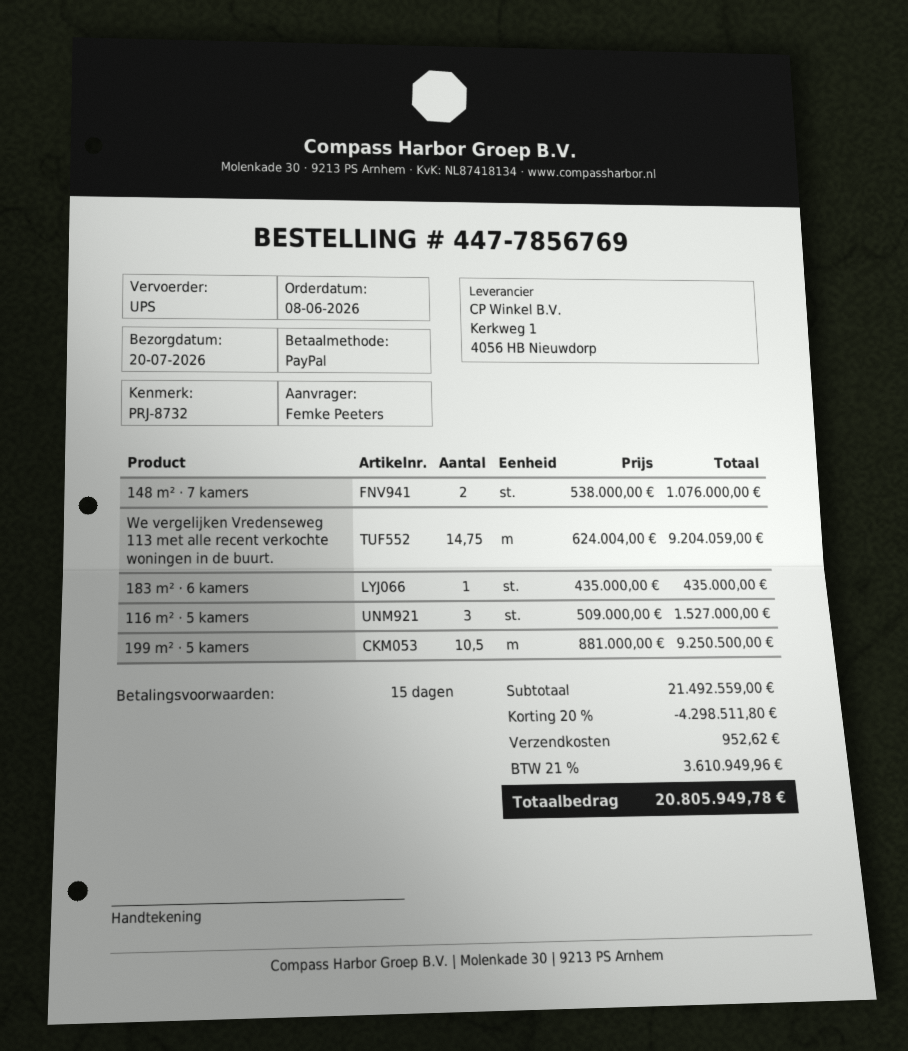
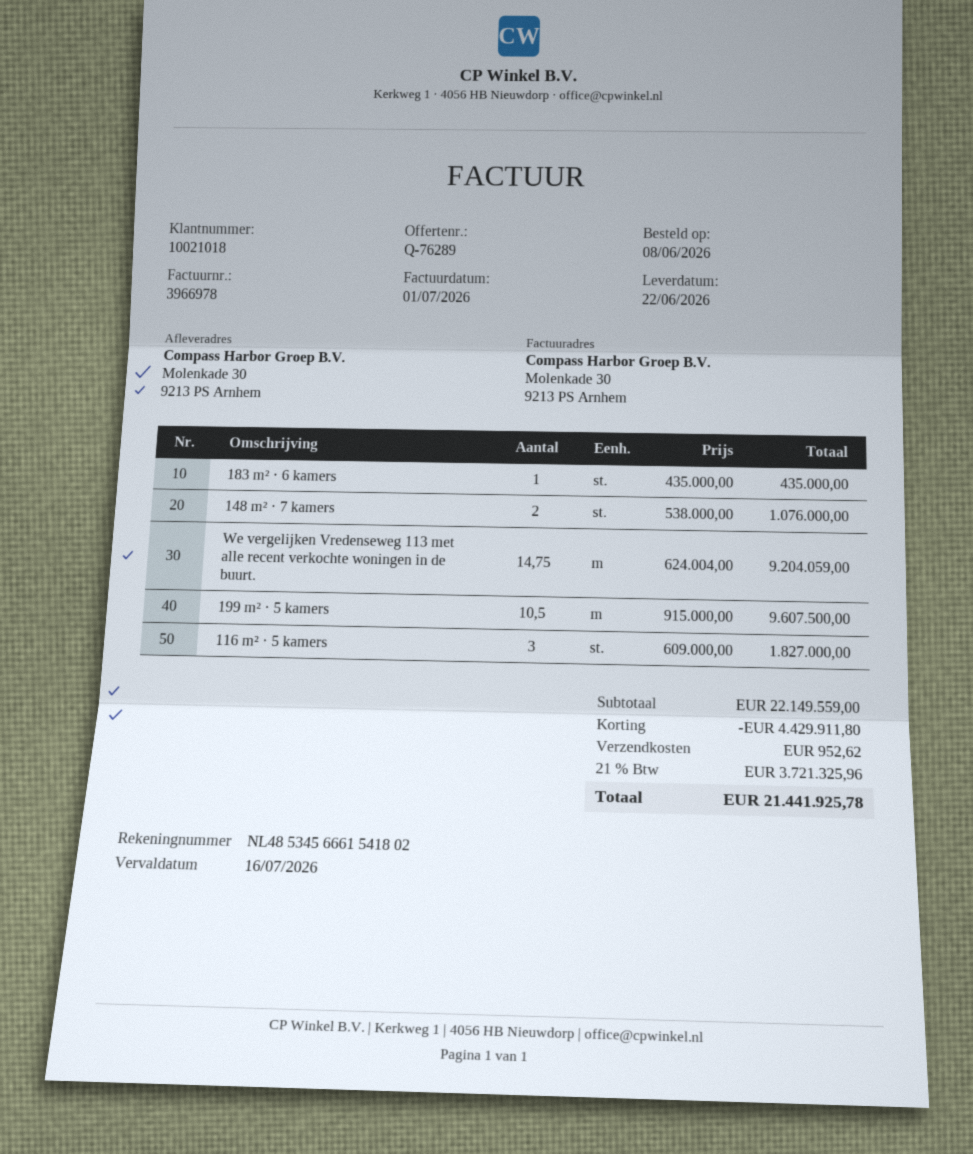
delivery date: 2026-07-20 -> 2026-06-22
116 m² · 5 kamers: 3 x 509000.00 = 1527000.00 -> 3 x 609000.00 = 1827000.00
199 m² · 5 kamers: 10.5 x 881000.00 = 9250500.00 -> 10.5 x 915000.00 = 9607500.00
subtotal: 21492559.00 -> 22149559.00
discount: 4298511.80 -> 4429911.80
tax: 21% = 3610949.96 -> 21% = 3721325.96
total: 20805949.78 -> 21441925.78

